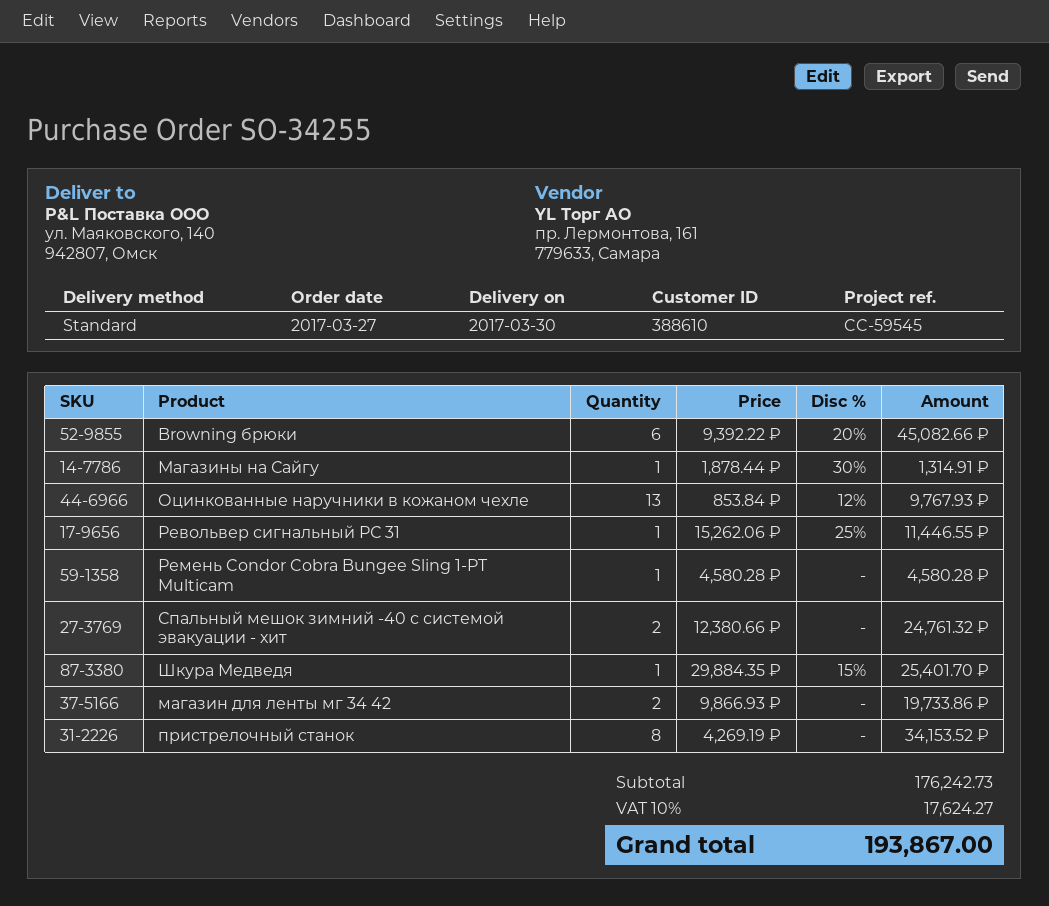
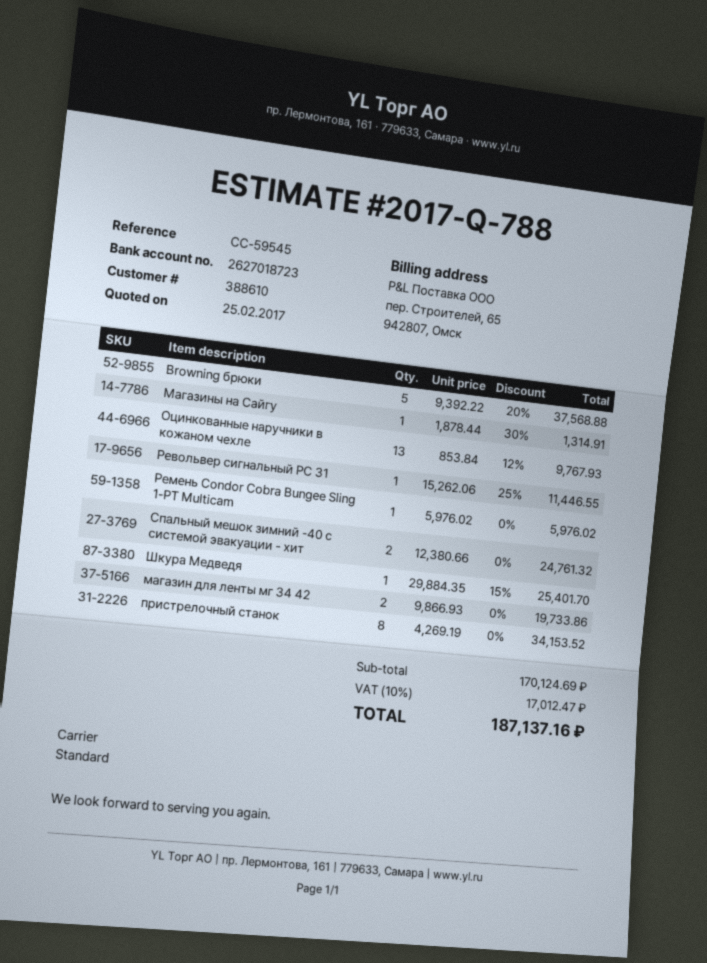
Browning брюки: 6 x 9392.22 - 20% = 45082.66 -> 5 x 9392.22 - 20% = 37568.88
Ремень Condor Cobra Bungee Sling 1-PT Multicam: 1 x 4580.28 = 4580.28 -> 1 x 5976.02 = 5976.02
subtotal: 176242.73 -> 170124.69
tax: 10% = 17624.27 -> 10% = 17012.47
total: 193867.00 -> 187137.16

